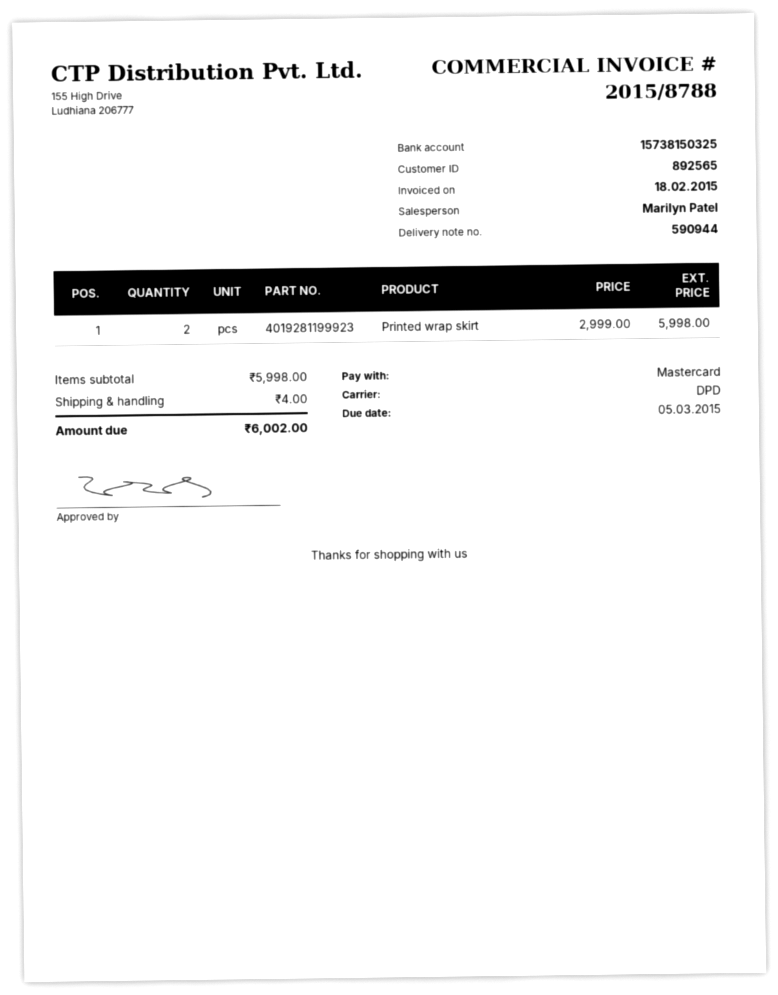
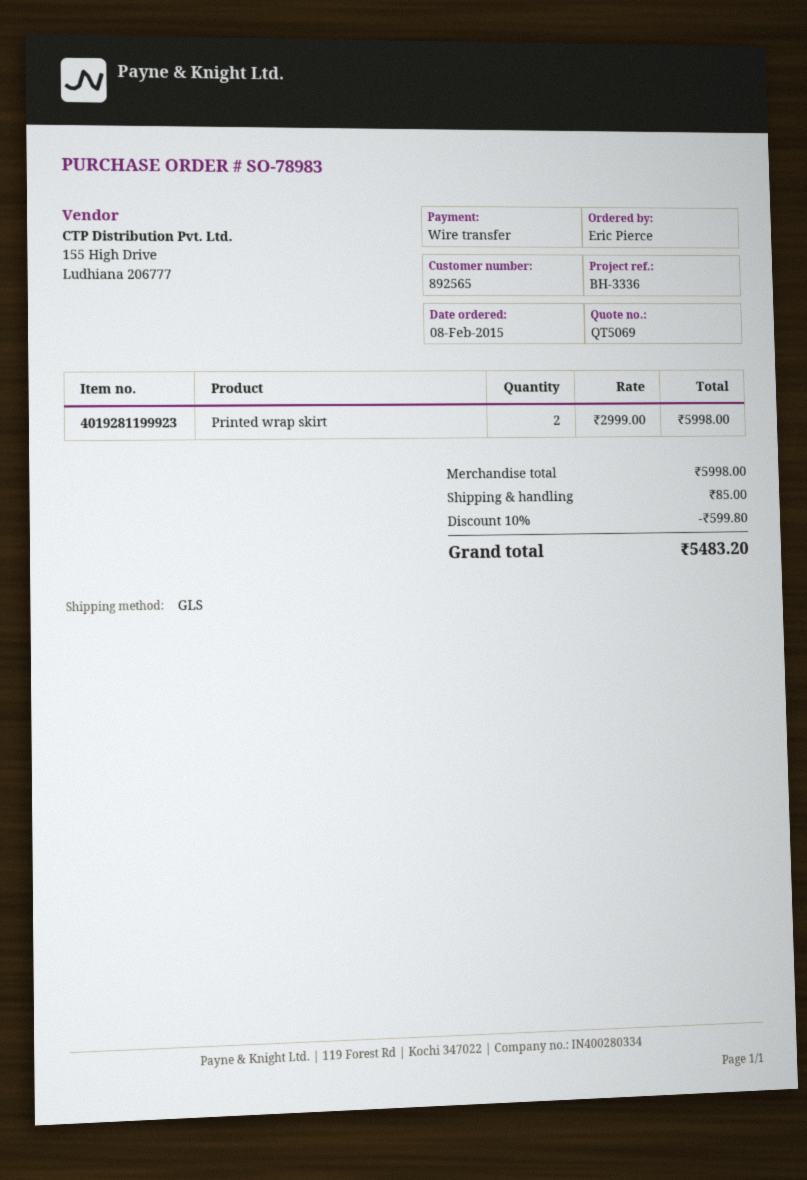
payment method: Mastercard -> bank transfer
shipping method: DPD -> GLS
discount: none -> 10% = 599.80
shipping: 4.00 -> 85.00
total: 6002.00 -> 5483.20

